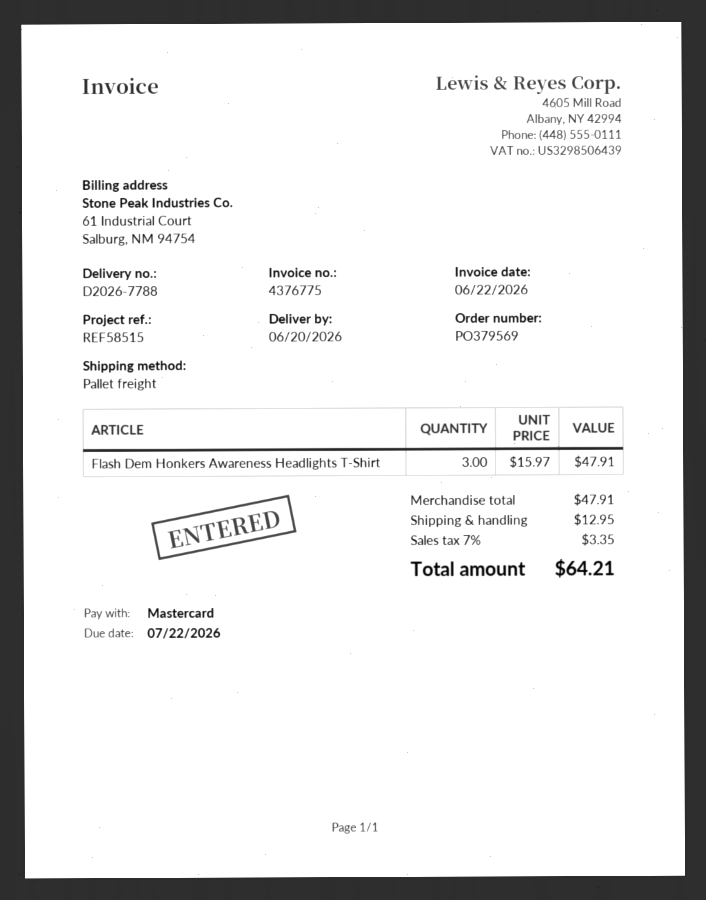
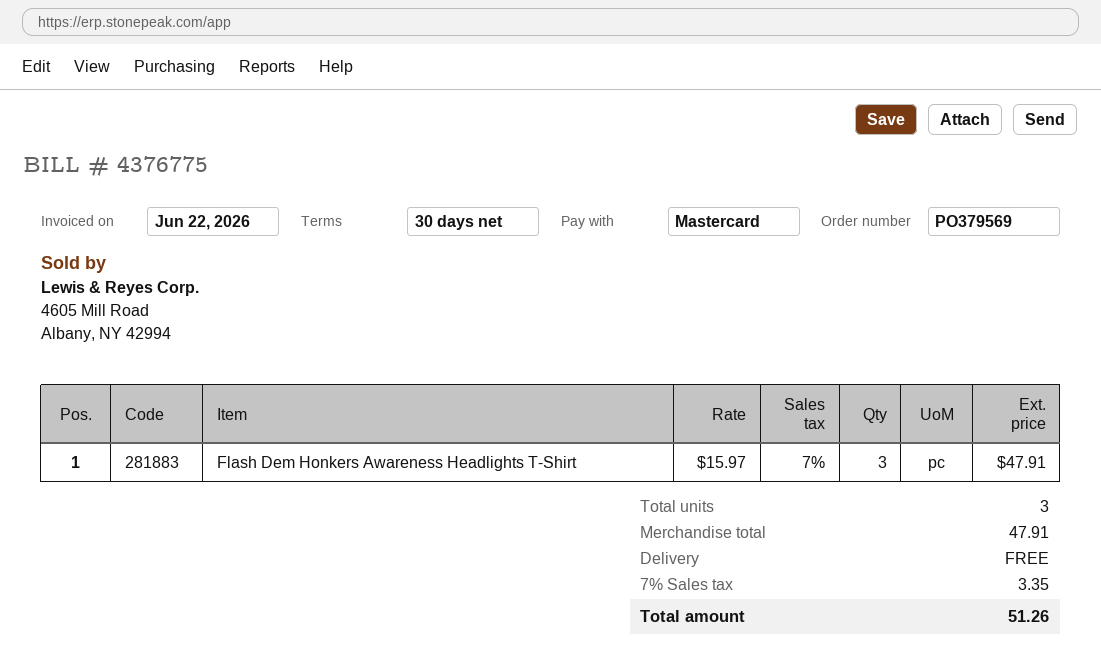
shipping: 12.95 -> 0.00
total: 64.21 -> 51.26

